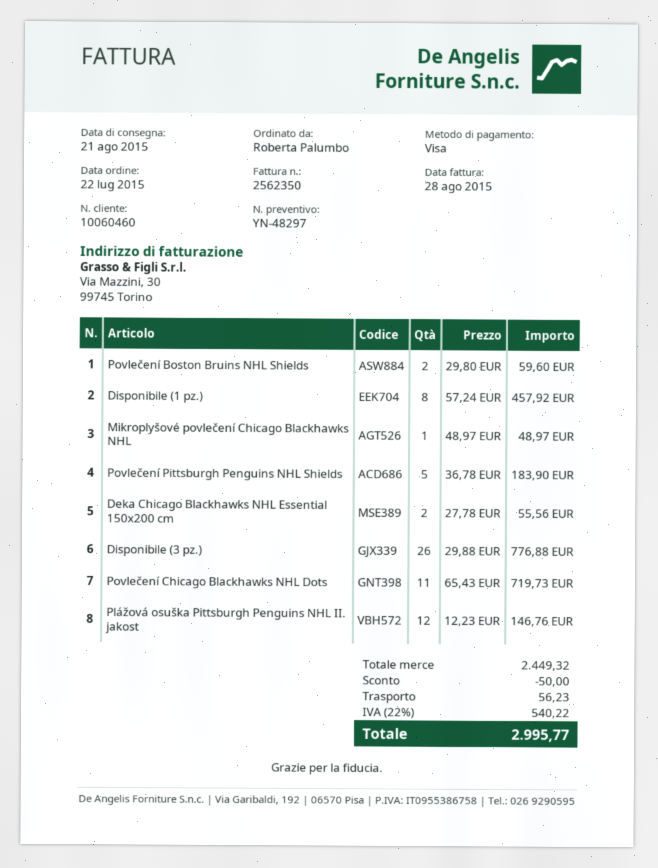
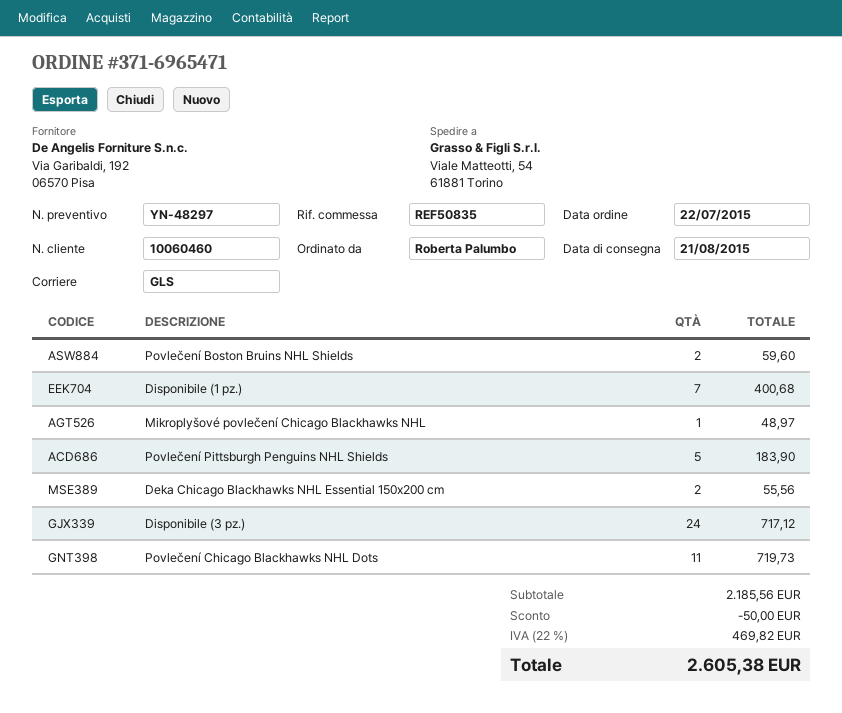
Disponibile (1 pz.): 8 for 457.92 -> 7 for 400.68
Disponibile (3 pz.): 26 for 776.88 -> 24 for 717.12
Plážová osuška Pittsburgh Penguins NHL II. jakost: 12 for 146.76 -> none
subtotal: 2449.32 -> 2185.56
shipping: 56.23 -> none
tax: 22% = 540.22 -> 22% = 469.82
total: 2995.77 -> 2605.38

